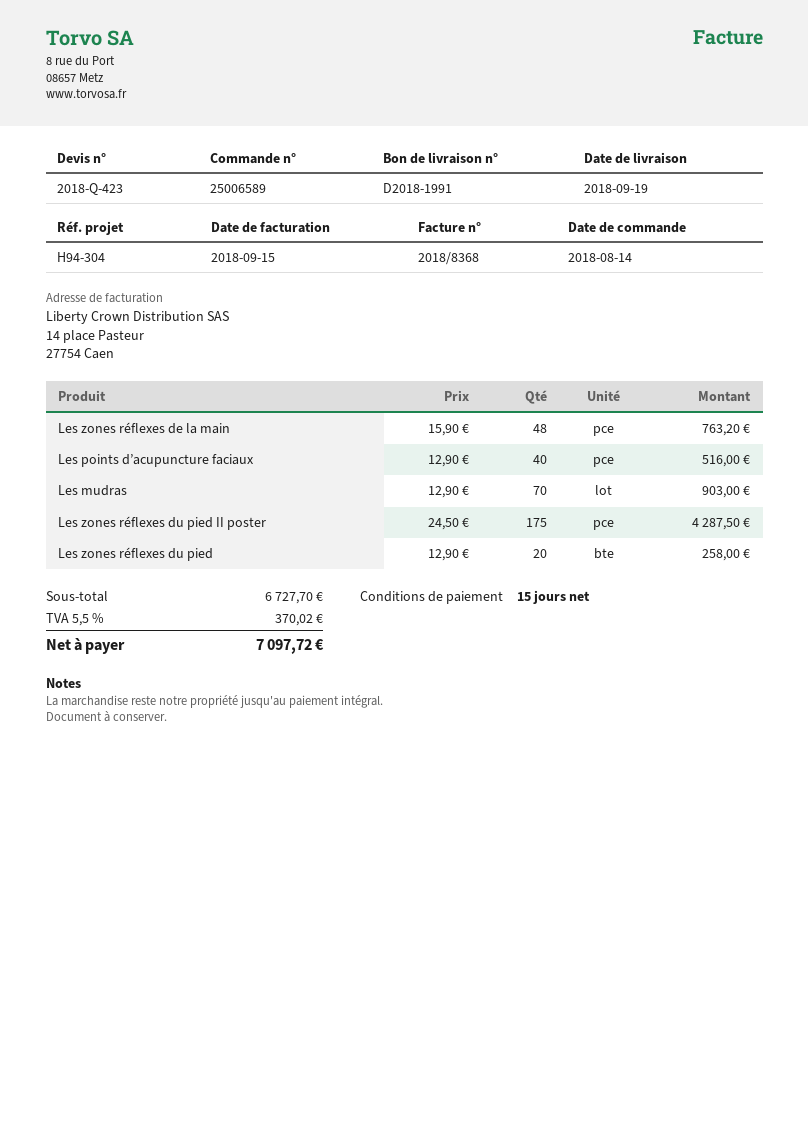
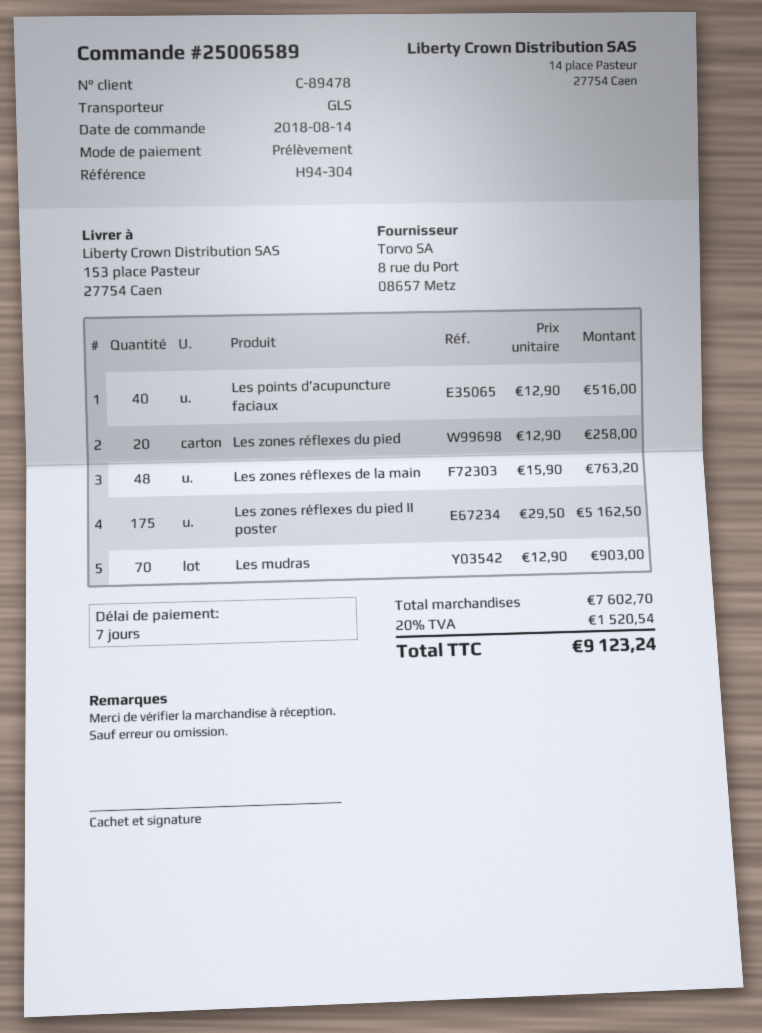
payment terms: 15 days -> 7 days
Les zones réflexes du pied II poster: 175 x 24.50 = 4287.50 -> 175 x 29.50 = 5162.50
subtotal: 6727.70 -> 7602.70
tax: 5.5% = 370.02 -> 20% = 1520.54
total: 7097.72 -> 9123.24

